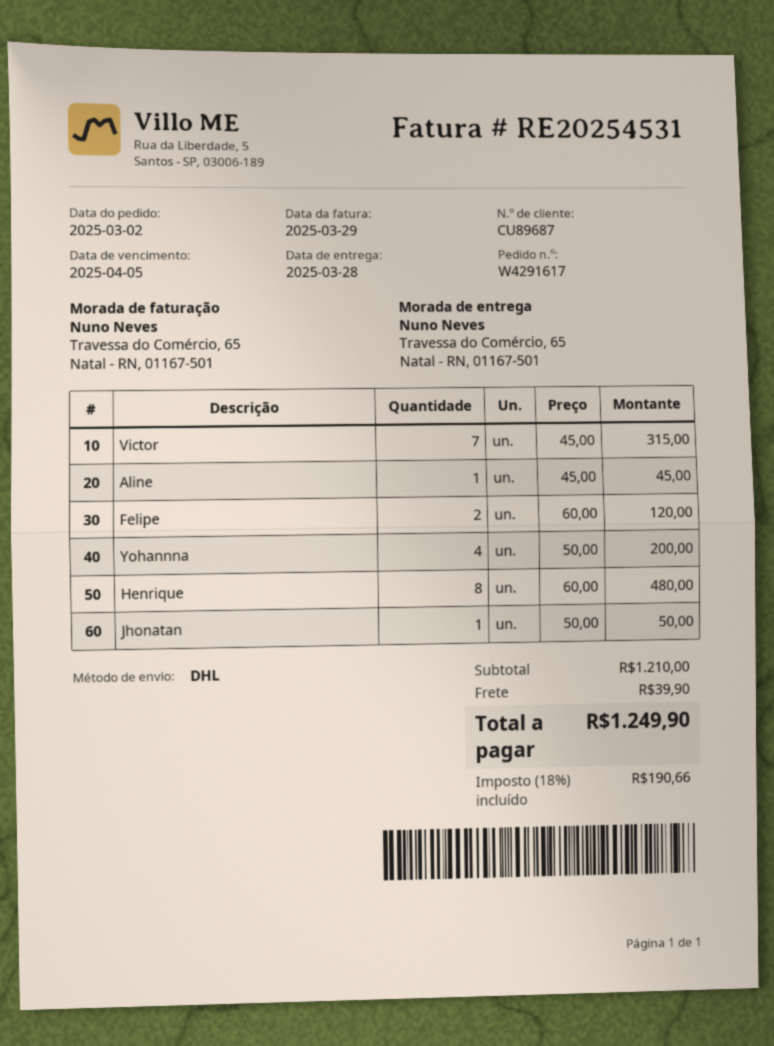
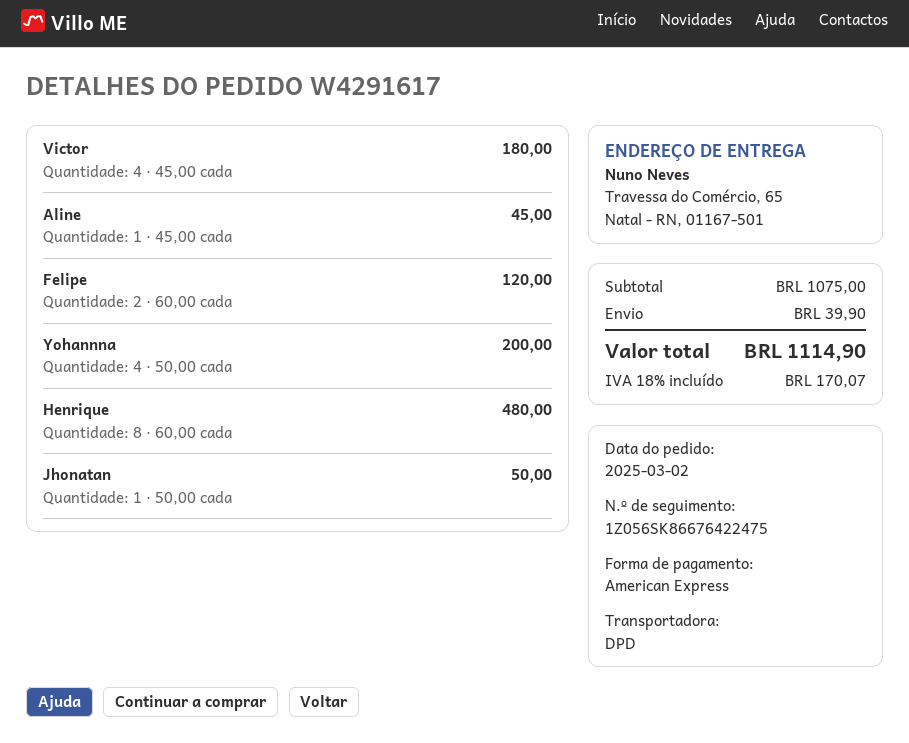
shipping method: DHL -> DPD
Victor: 7 x 45.00 = 315.00 -> 4 x 45.00 = 180.00
subtotal: 1210.00 -> 1075.00
tax: 18% = 190.66 -> 18% = 170.07
total: 1249.90 -> 1114.90

